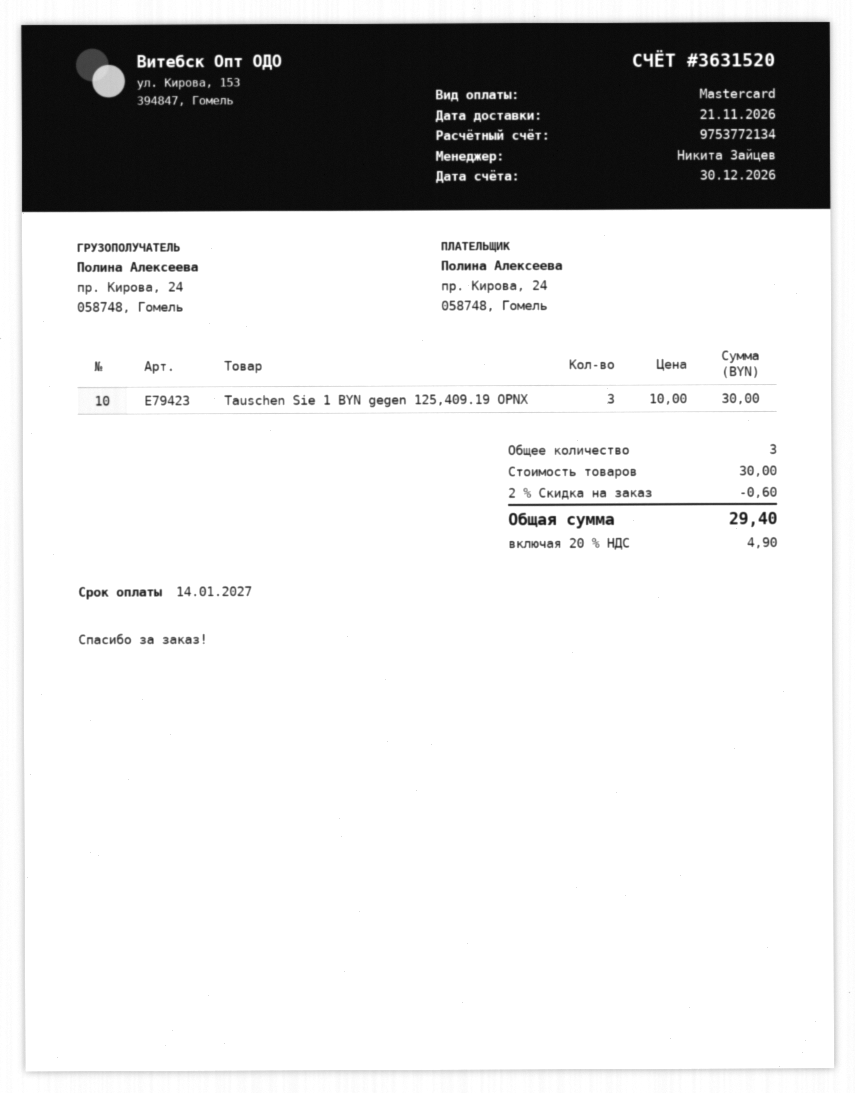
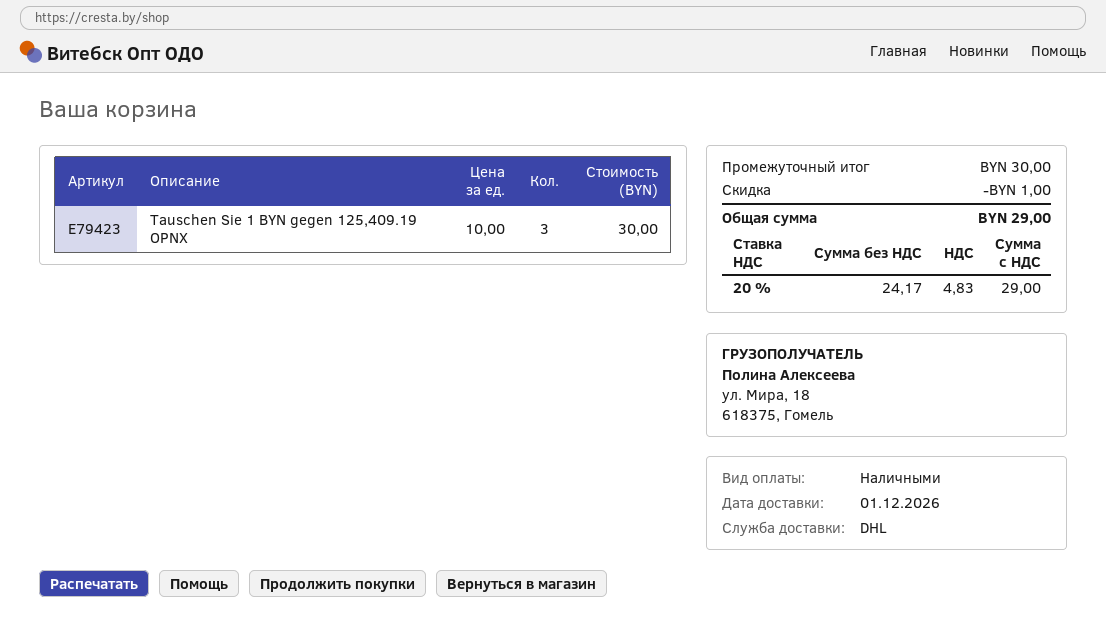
delivery date: 2026-11-21 -> 2026-12-01
payment method: Mastercard -> cash
ship to: пр. Кирова, 24, 058748, Гомель -> ул. Мира, 18, 618375, Гомель
discount: 0.60 -> 1.00
tax: 20% = 4.90 -> 20% = 4.83
total: 29.40 -> 29.00

